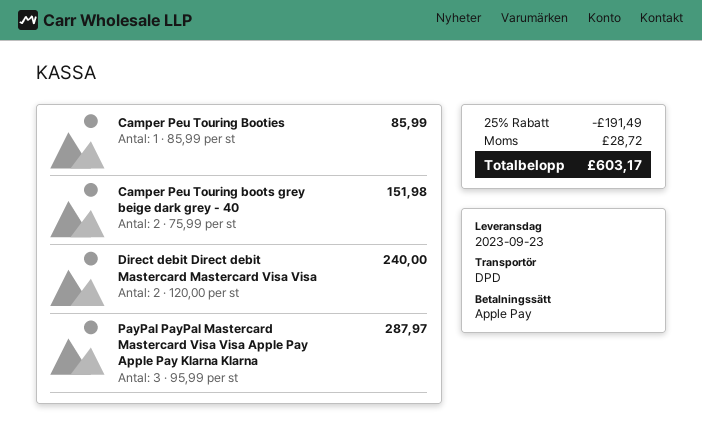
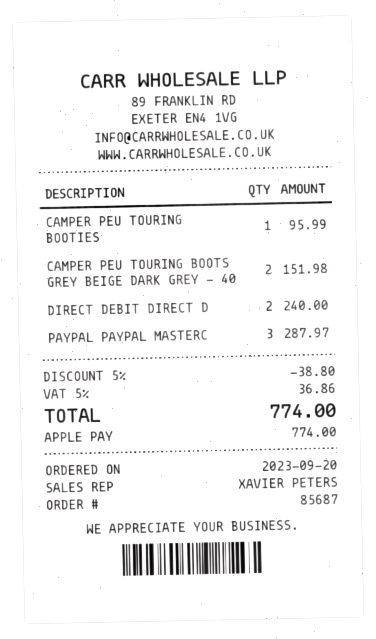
Camper Peu Touring Booties: 1 for 85.99 -> 1 for 95.99
discount: 25% = 191.49 -> 5% = 38.80
tax: 28.72 -> 36.86
total: 603.17 -> 774.00

